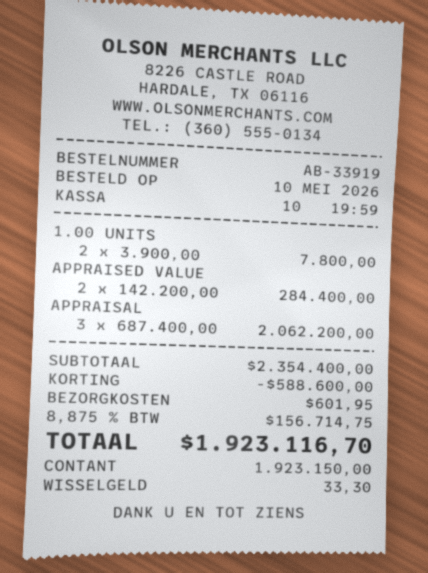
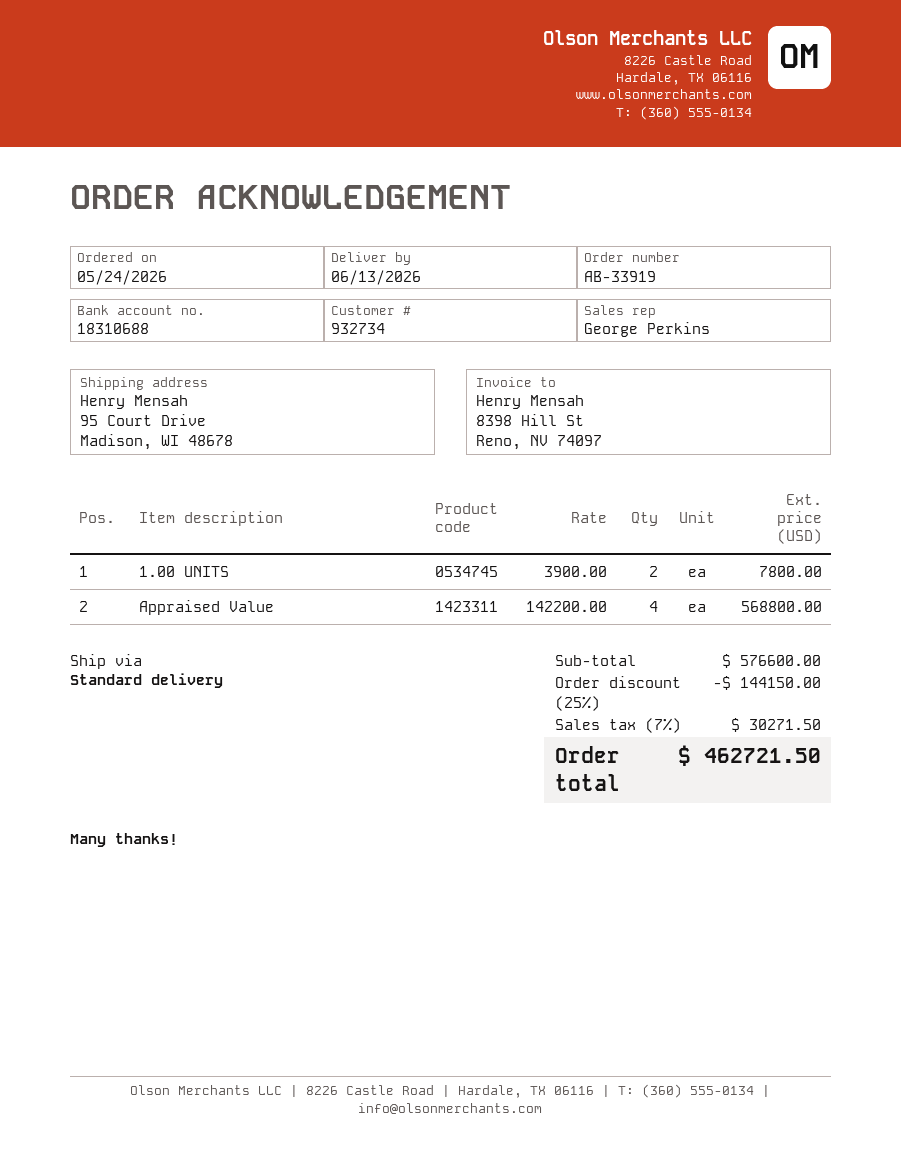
order date: 2026-05-10 -> 2026-05-24
APPRAISED VALUE: 2 x 142200.00 = 284400.00 -> 4 x 142200.00 = 568800.00
APPRAISAL: 3 x 687400.00 = 2062200.00 -> none
subtotal: 2354400.00 -> 576600.00
discount: 588600.00 -> 144150.00
shipping: 601.95 -> none
tax: 8.875% = 156714.75 -> 7% = 30271.50
total: 1923116.70 -> 462721.50

